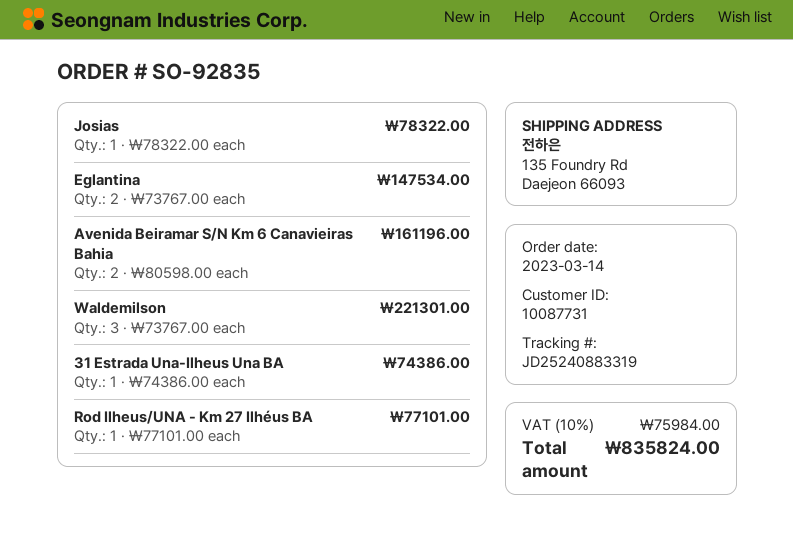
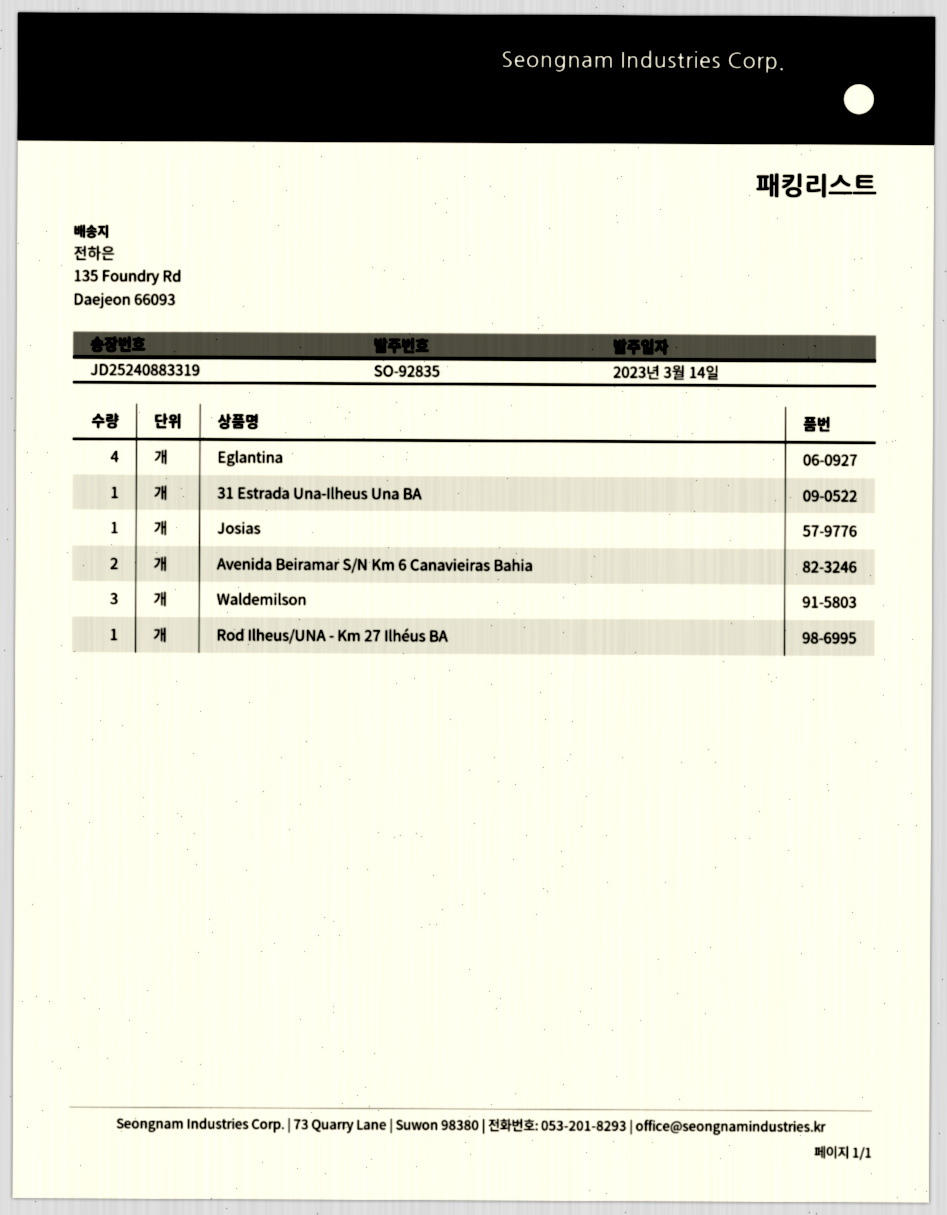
Eglantina: 2 -> 4

